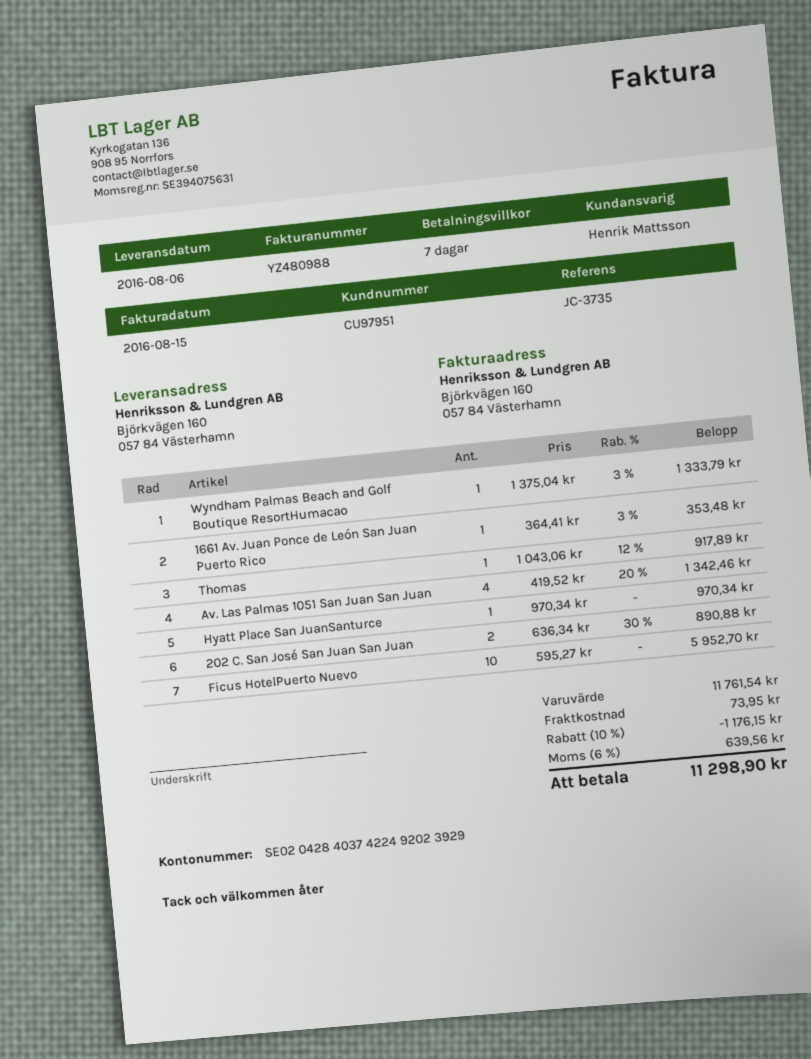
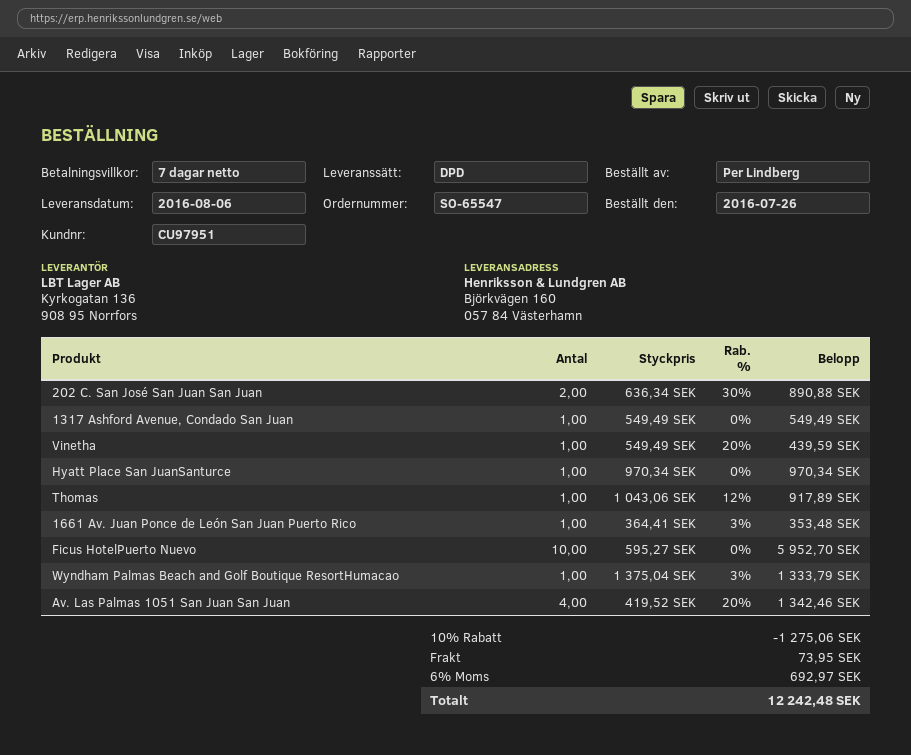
1317 Ashford Avenue, Condado San Juan: none -> 1 x 549.49 = 549.49
Vinetha: none -> 1 x 549.49 - 20% = 439.59
discount: 10% = 1176.15 -> 10% = 1275.06
tax: 6% = 639.56 -> 6% = 692.97
total: 11298.90 -> 12242.48

